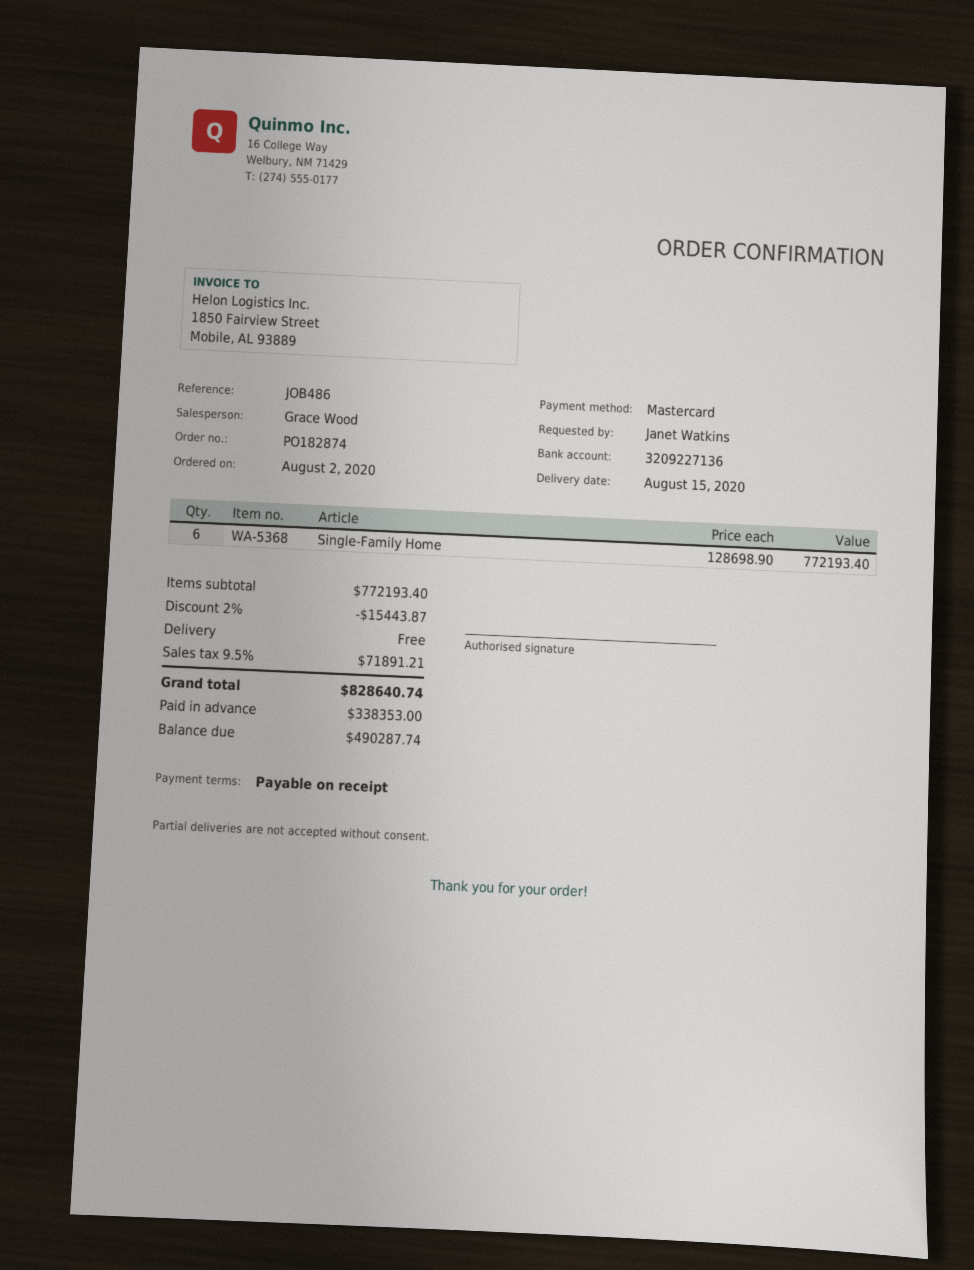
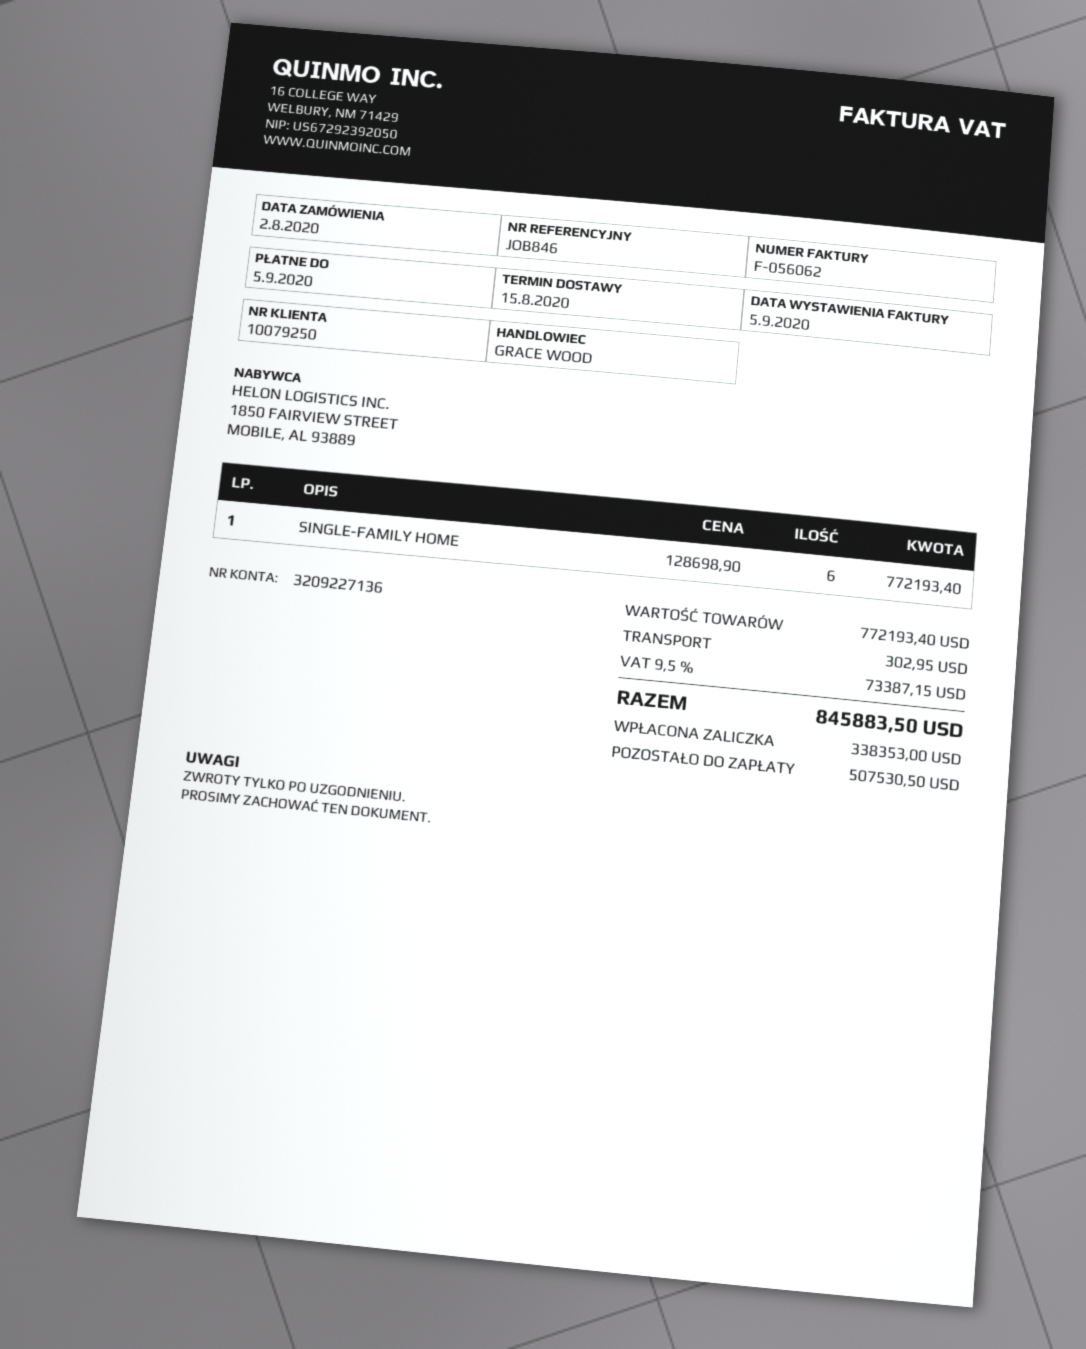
reference: JOB486 -> JOB846
discount: 2% = 15443.87 -> none
shipping: 0.00 -> 302.95
tax: 9.5% = 71891.21 -> 9.5% = 73387.15
total: 828640.74 -> 845883.50
balance: 490287.74 -> 507530.50

